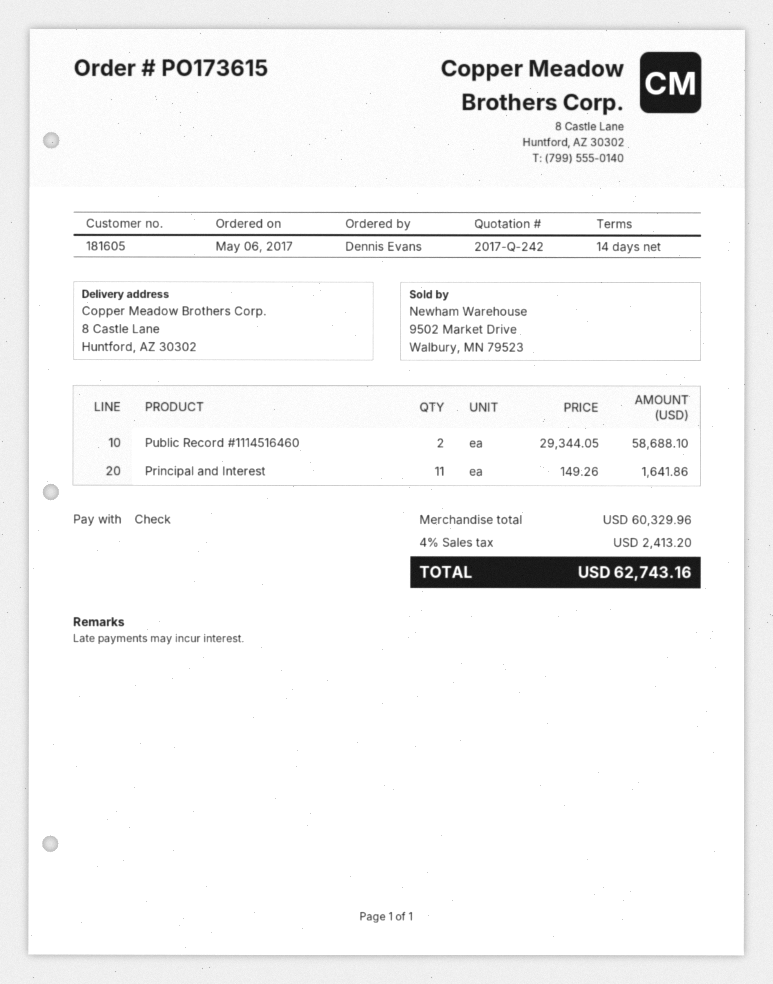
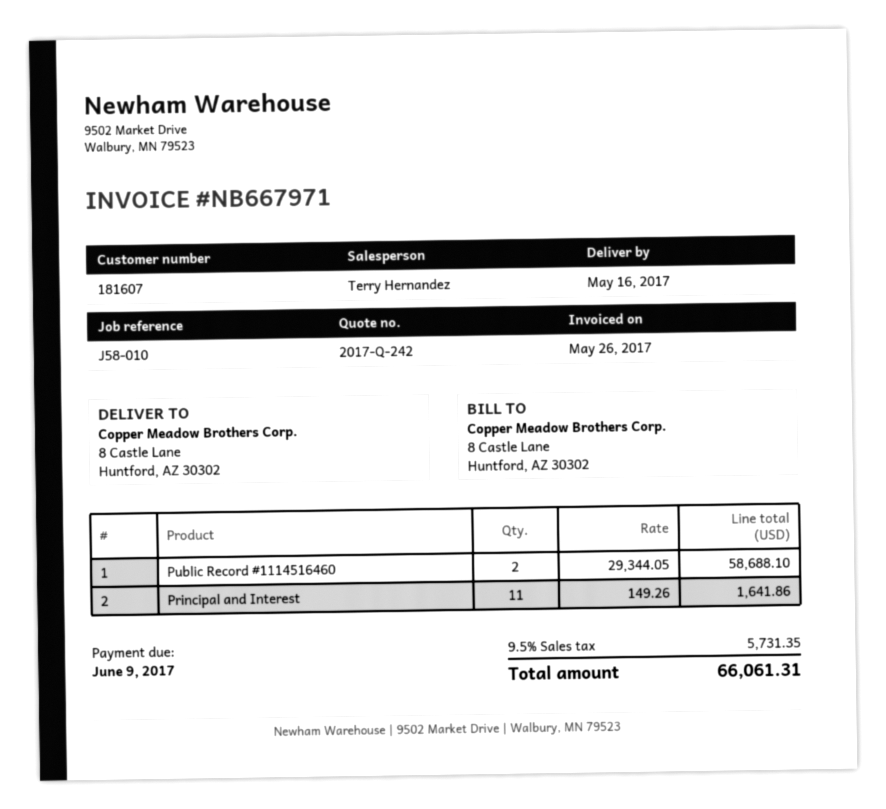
customer number: 181605 -> 181607
tax: 4% = 2413.20 -> 9.5% = 5731.35
total: 62743.16 -> 66061.31

